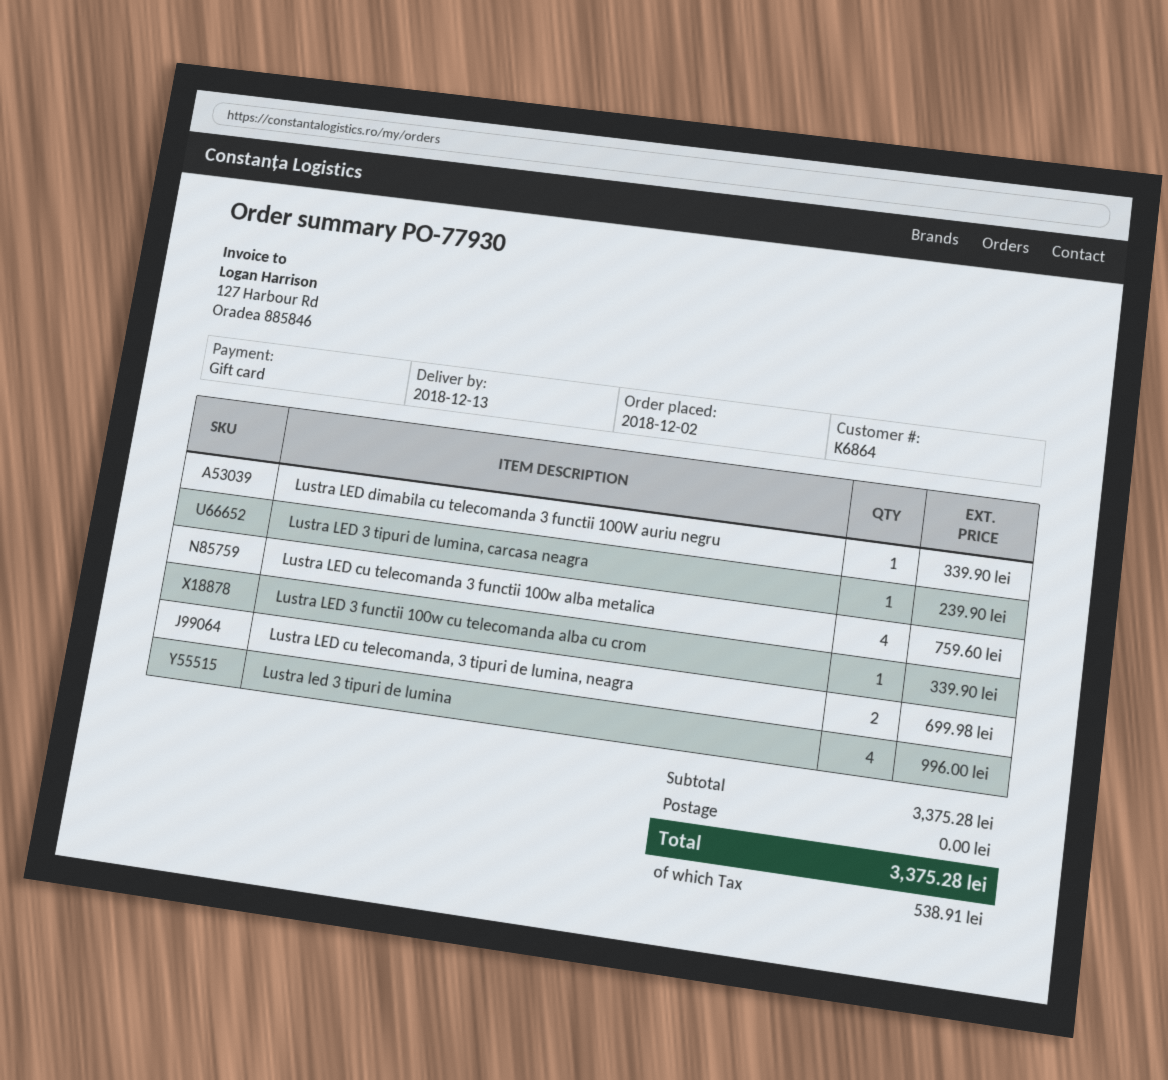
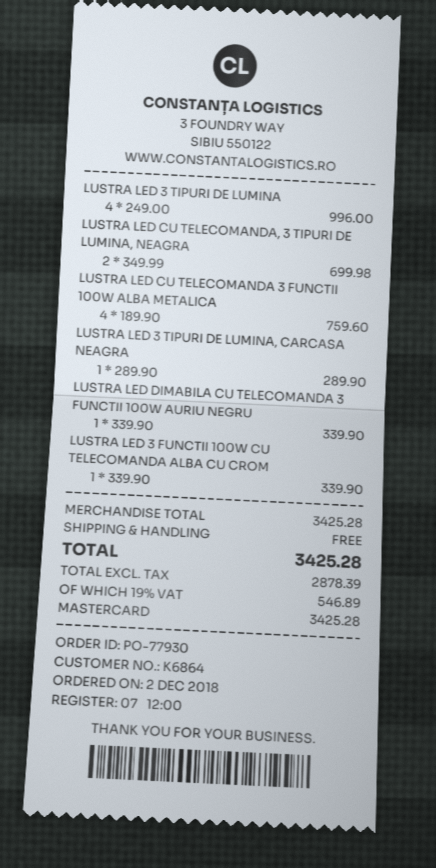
payment method: gift card -> Mastercard
Lustra LED 3 tipuri de lumina, carcasa neagra: 1 for 239.90 -> 1 for 289.90
subtotal: 3375.28 -> 3425.28
tax: 538.91 -> 546.89
total: 3375.28 -> 3425.28

